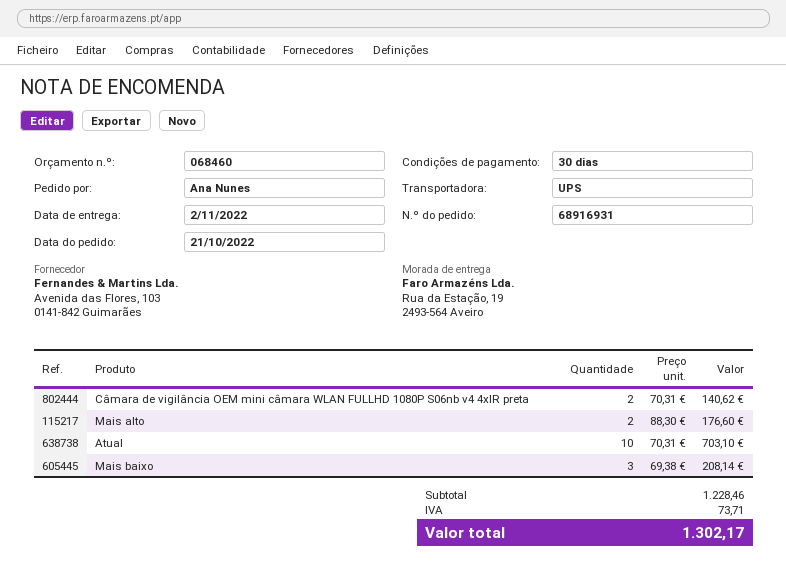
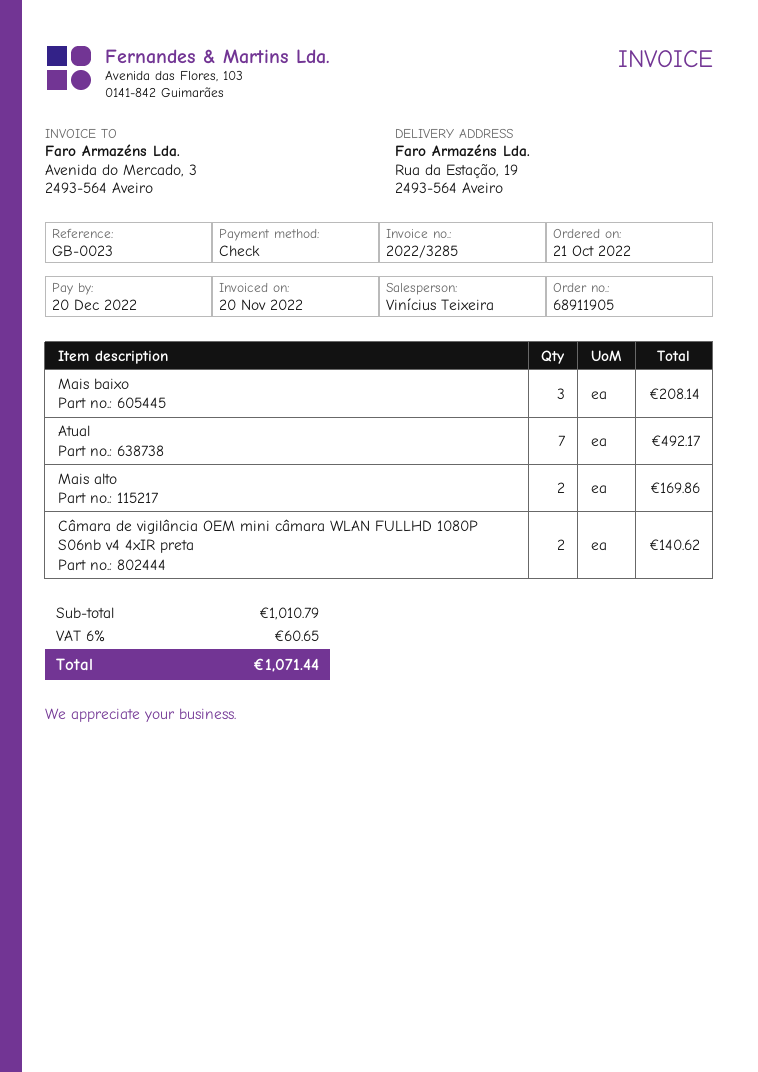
order number: 68916931 -> 68911905
Mais alto: 2 for 176.60 -> 2 for 169.86
Atual: 10 for 703.10 -> 7 for 492.17
subtotal: 1228.46 -> 1010.79
tax: 73.71 -> 60.65
total: 1302.17 -> 1071.44

